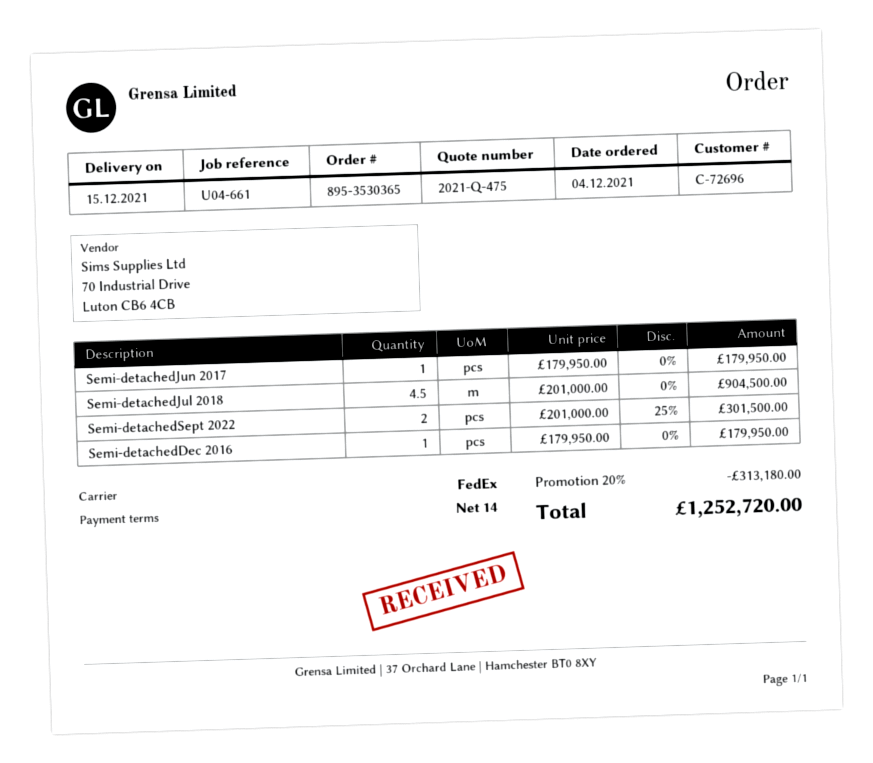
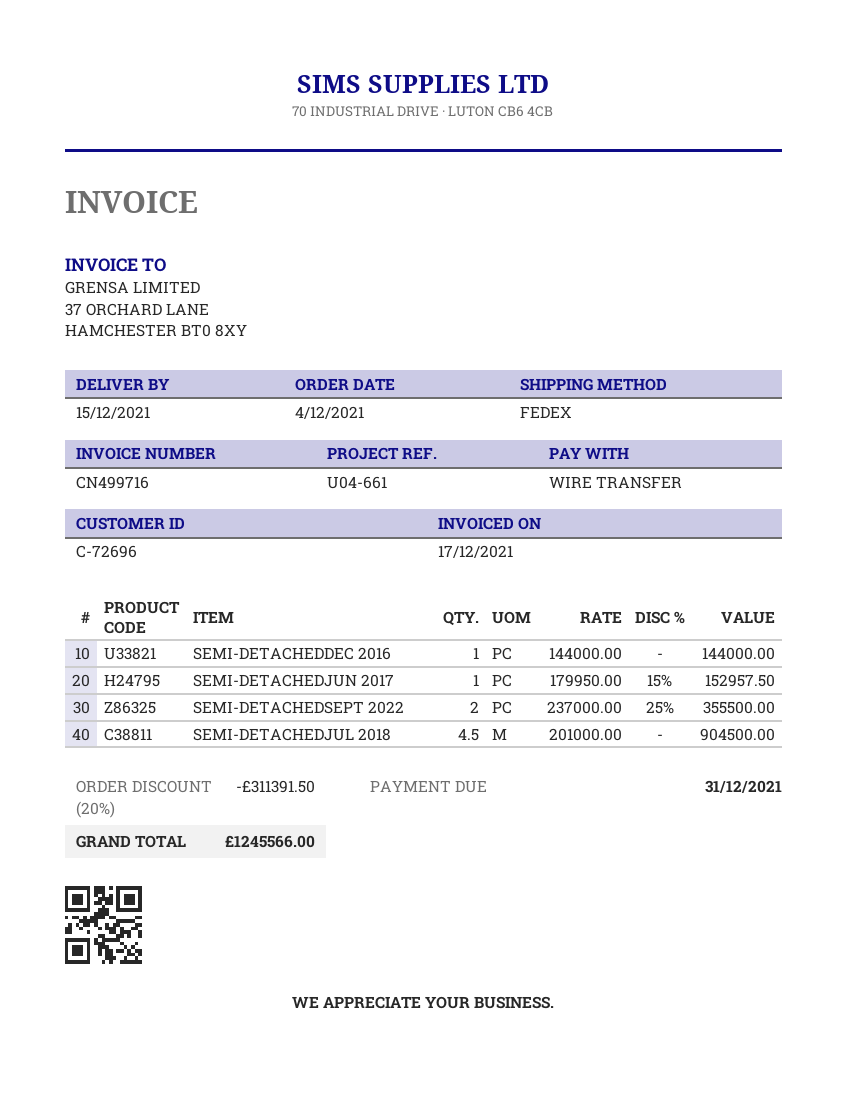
Semi-detachedJun 2017: 1 x 179950.00 = 179950.00 -> 1 x 179950.00 - 15% = 152957.50
Semi-detachedSept 2022: 2 x 201000.00 - 25% = 301500.00 -> 2 x 237000.00 - 25% = 355500.00
Semi-detachedDec 2016: 1 x 179950.00 = 179950.00 -> 1 x 144000.00 = 144000.00
discount: 20% = 313180.00 -> 20% = 311391.50
total: 1252720.00 -> 1245566.00

